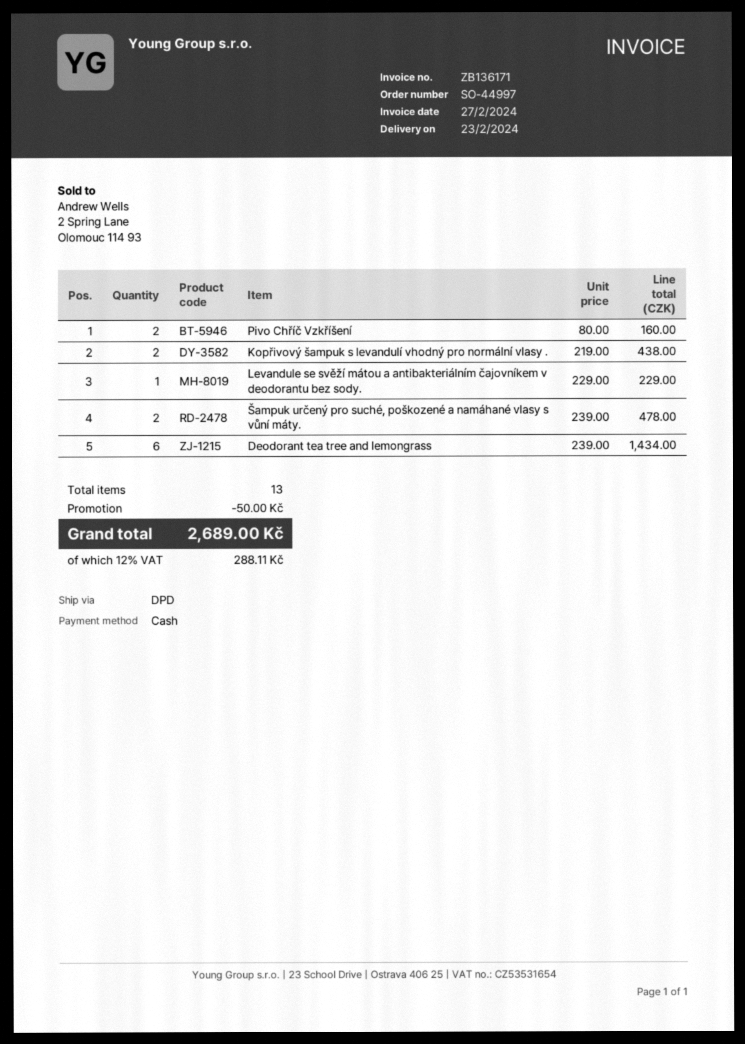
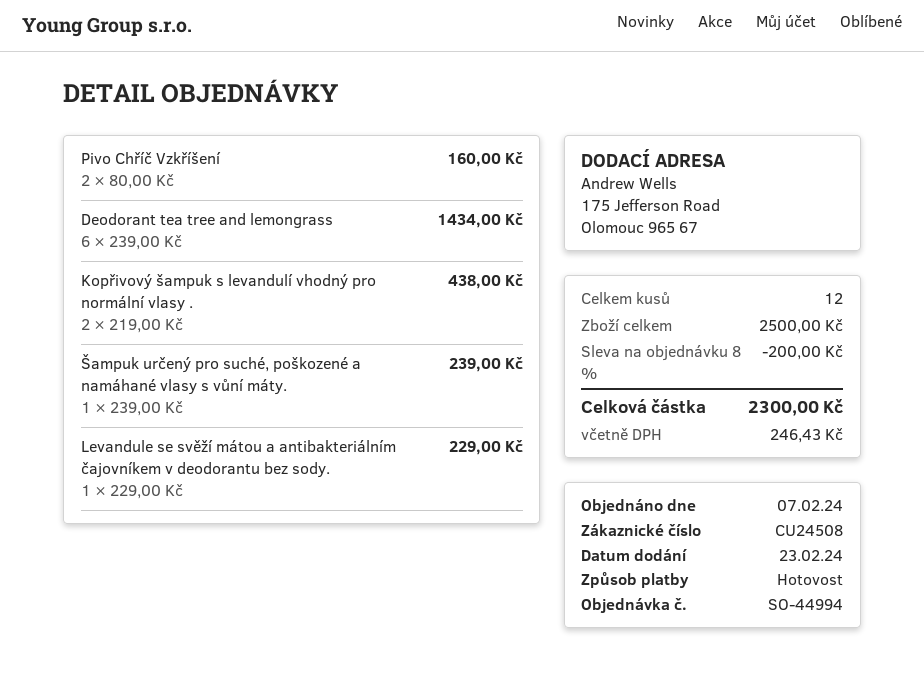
order number: SO-44997 -> SO-44994
Šampuk určený pro suché, poškozené a namáhané vlasy s vůní máty.: 2 x 239.00 = 478.00 -> 1 x 239.00 = 239.00
total quantity: 13 -> 12
discount: 50.00 -> 200.00
tax: 288.11 -> 246.43
total: 2689.00 -> 2300.00

